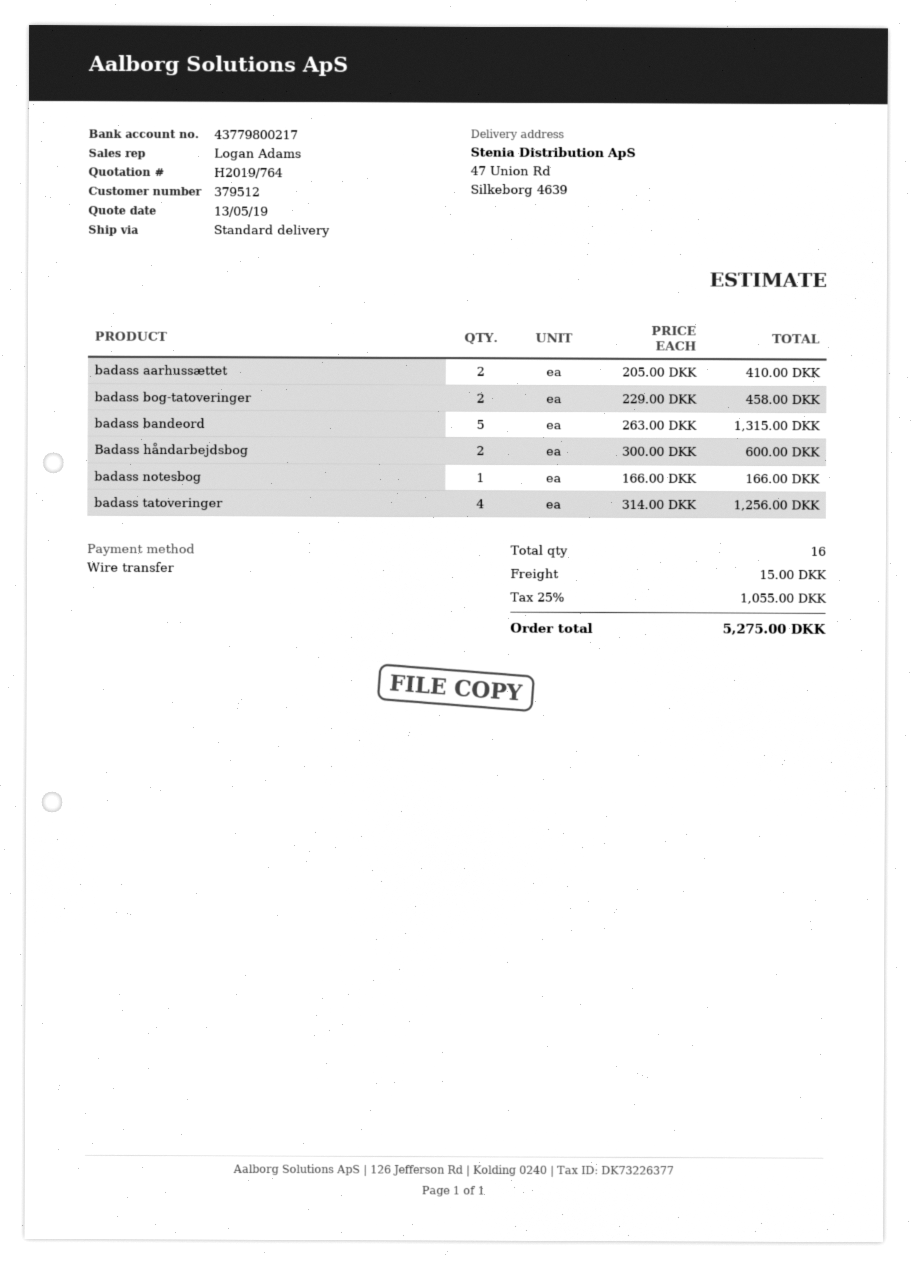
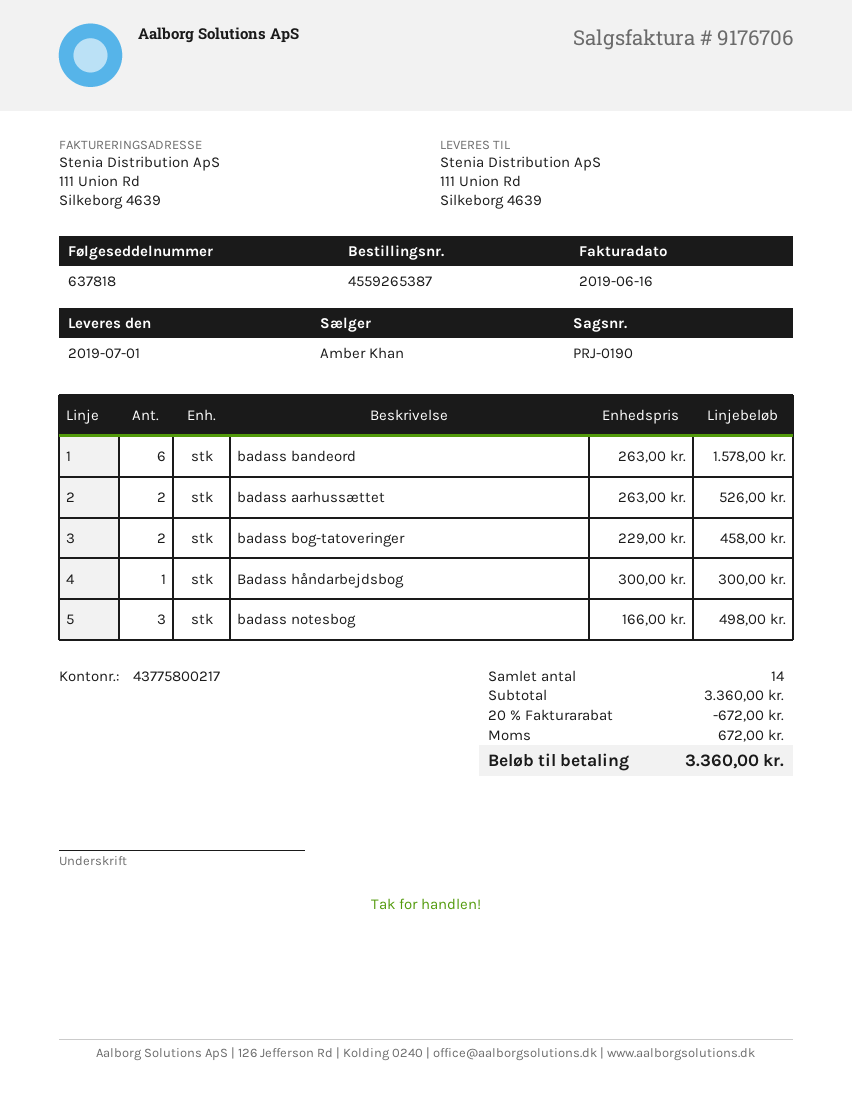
sales rep: Logan Adams -> Amber Khan
bank account: 43779800217 -> 43775800217
ship to: 47 Union Rd, Silkeborg 4639 -> 111 Union Rd, Silkeborg 4639
badass aarhussættet: 2 x 205.00 = 410.00 -> 2 x 263.00 = 526.00
badass bandeord: 5 x 263.00 = 1315.00 -> 6 x 263.00 = 1578.00
Badass håndarbejdsbog: 2 x 300.00 = 600.00 -> 1 x 300.00 = 300.00
badass notesbog: 1 x 166.00 = 166.00 -> 3 x 166.00 = 498.00
badass tatoveringer: 4 x 314.00 = 1256.00 -> none
total quantity: 16 -> 14
discount: none -> 20% = 672.00
shipping: 15.00 -> none
tax: 1055.00 -> 672.00
total: 5275.00 -> 3360.00

